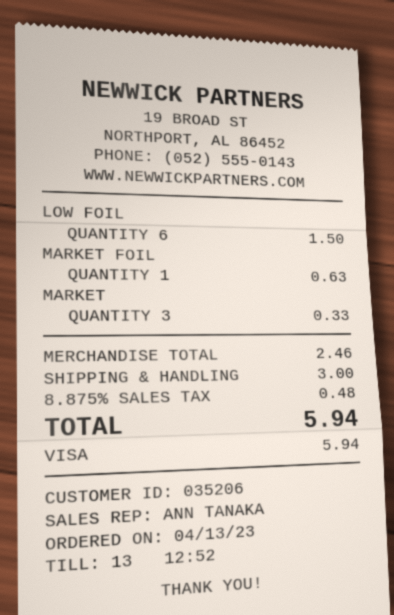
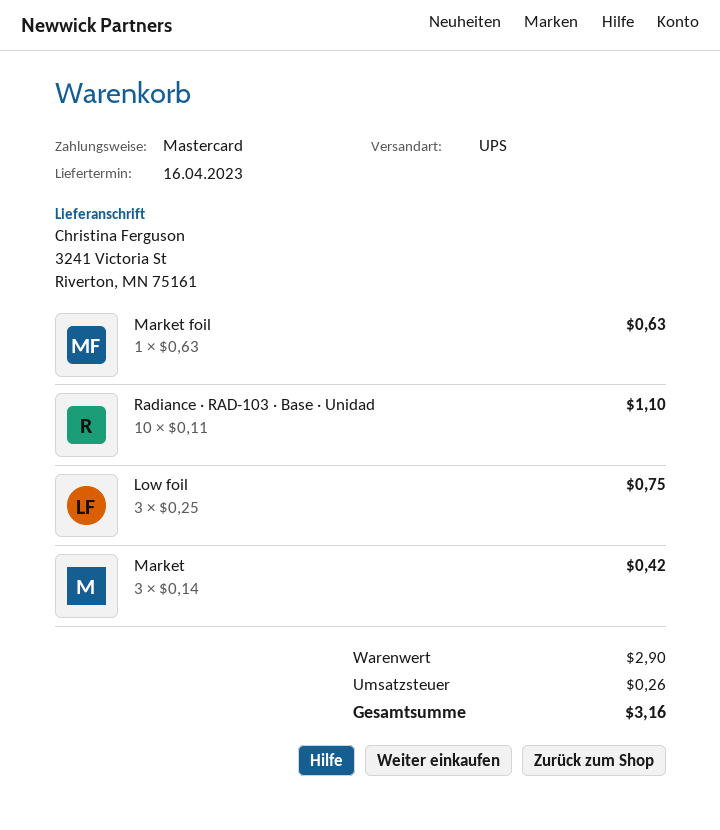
payment method: Visa -> Mastercard
LOW FOIL: 6 for 1.50 -> 3 for 0.75
MARKET: 3 for 0.33 -> 3 for 0.42
Radiance · RAD-103 · Base · Unidad: none -> 10 for 1.10
subtotal: 2.46 -> 2.90
shipping: 3.00 -> none
tax: 0.48 -> 0.26
total: 5.94 -> 3.16

